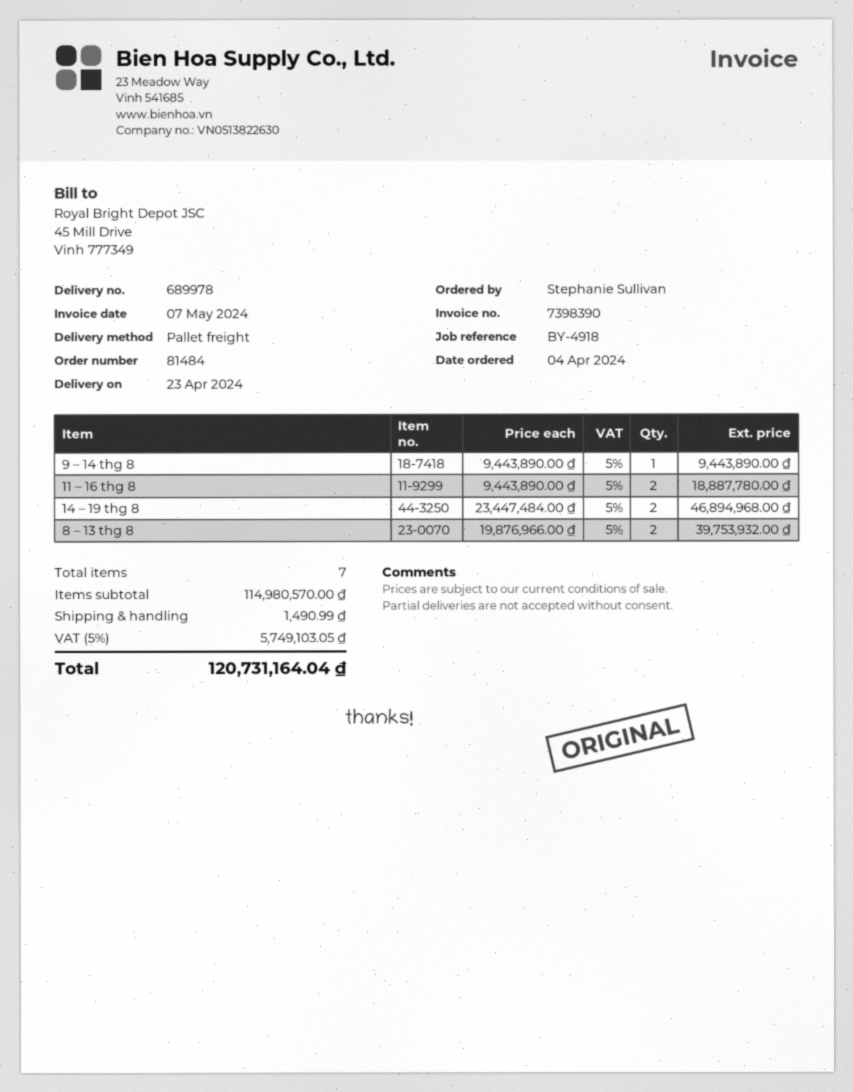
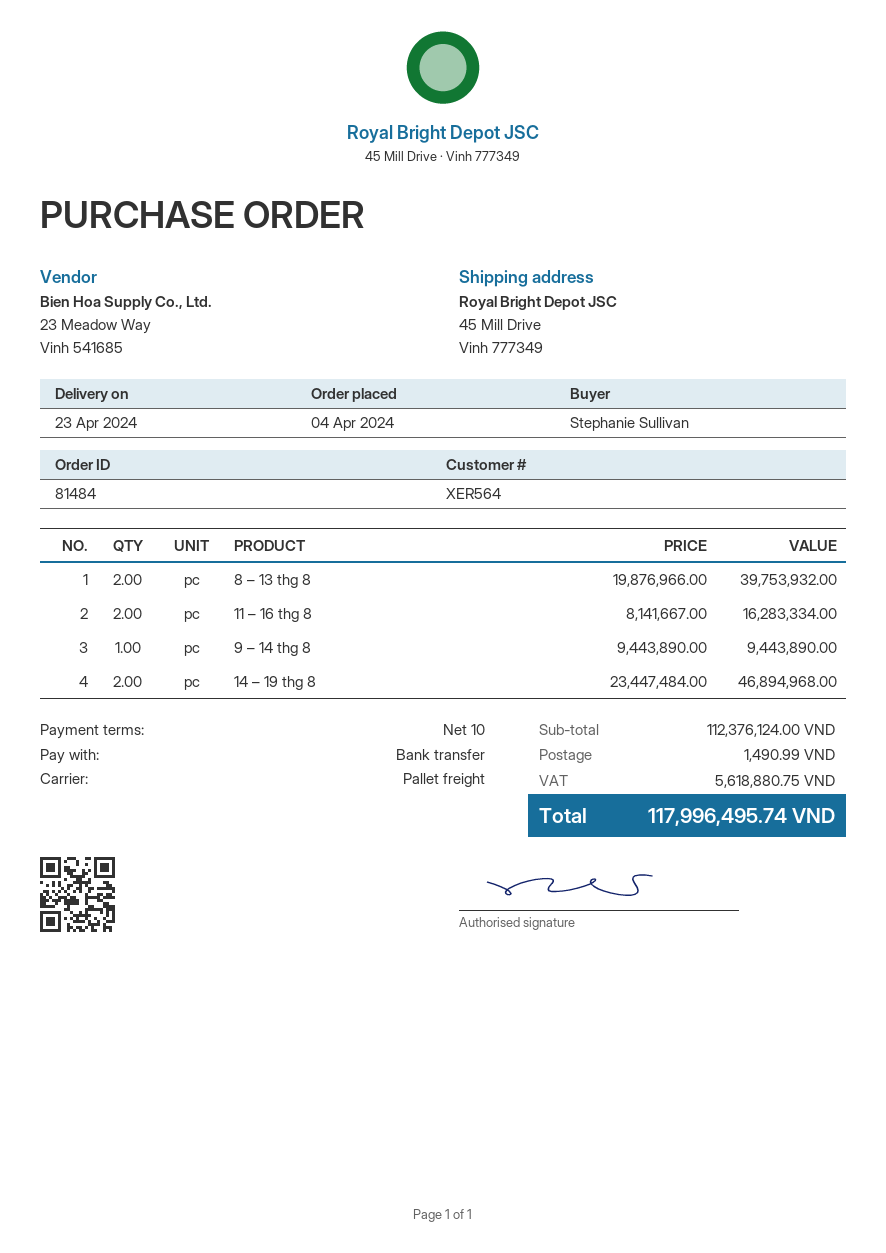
11 – 16 thg 8: 2 x 9443890.00 = 18887780.00 -> 2 x 8141667.00 = 16283334.00
subtotal: 114980570.00 -> 112376124.00
tax: 5749103.05 -> 5618880.75
total: 120731164.04 -> 117996495.74

